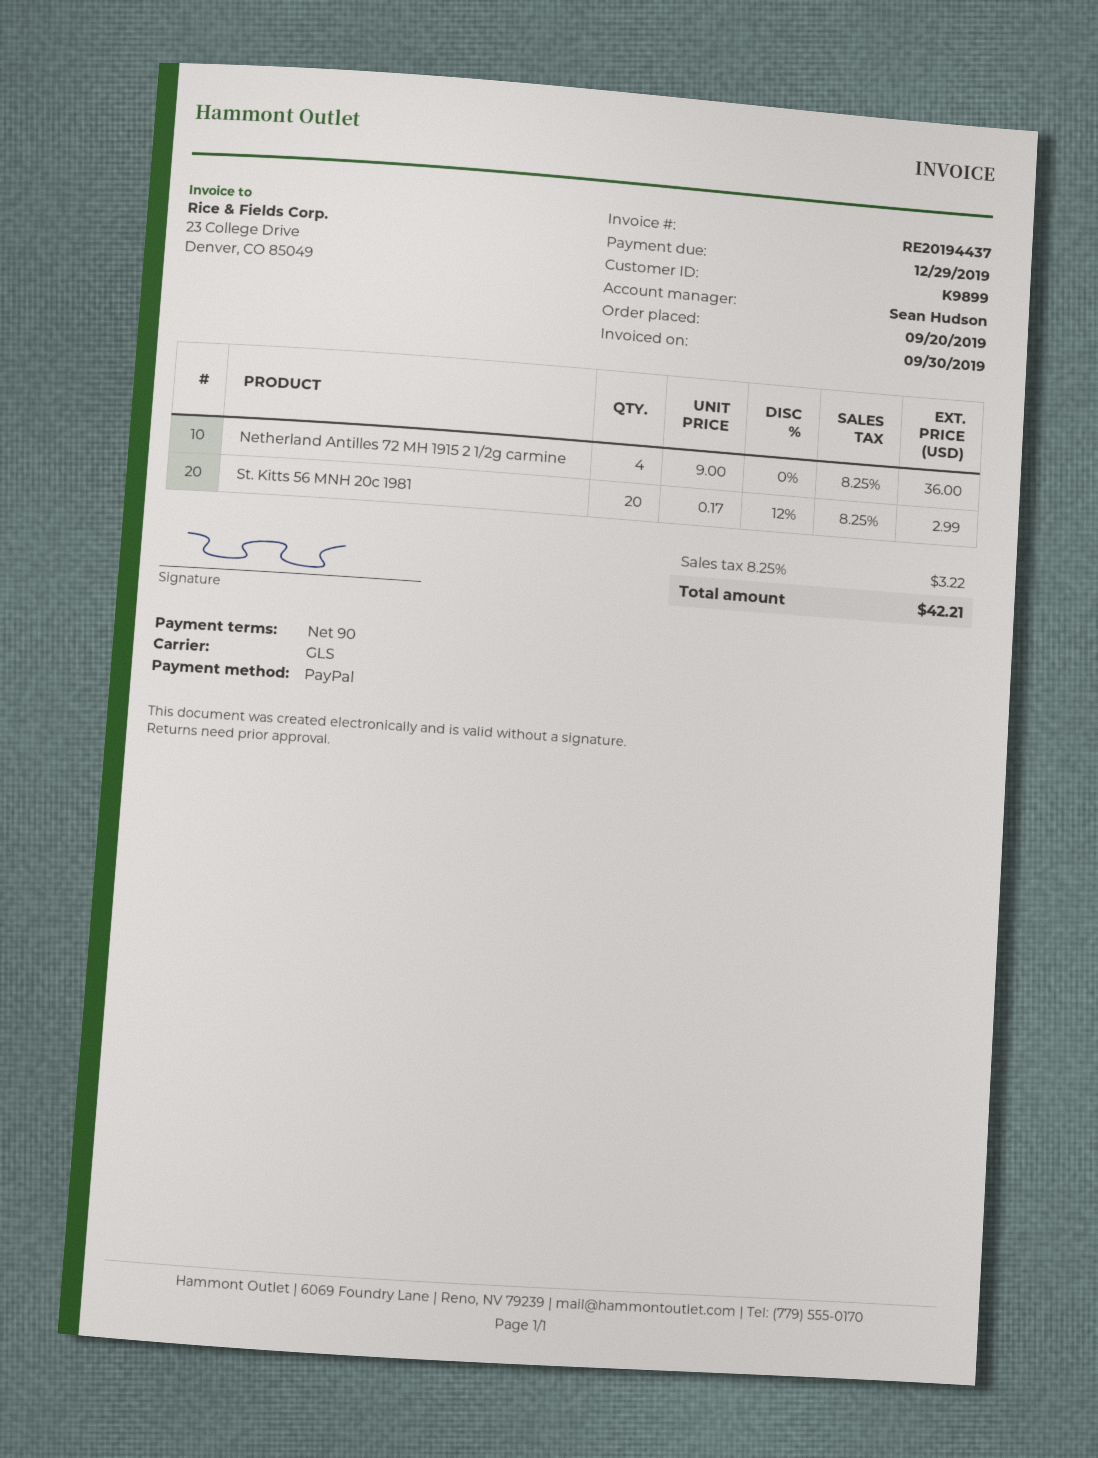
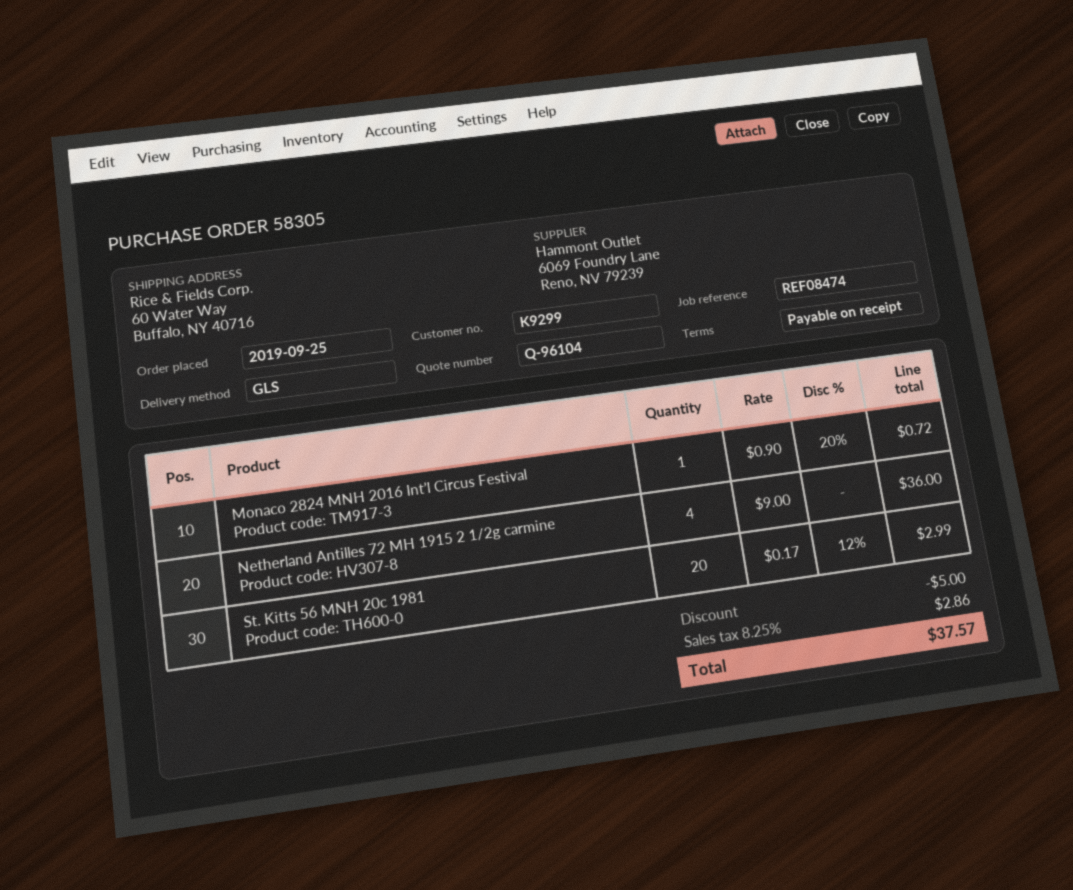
order date: 2019-09-20 -> 2019-09-25
payment terms: 90 days -> on receipt
customer number: K9899 -> K9299
Monaco 2824 MNH 2016 Int’l Circus Festival: none -> 1 x 0.90 - 20% = 0.72
discount: none -> 5.00
tax: 8.25% = 3.22 -> 8.25% = 2.86
total: 42.21 -> 37.57

